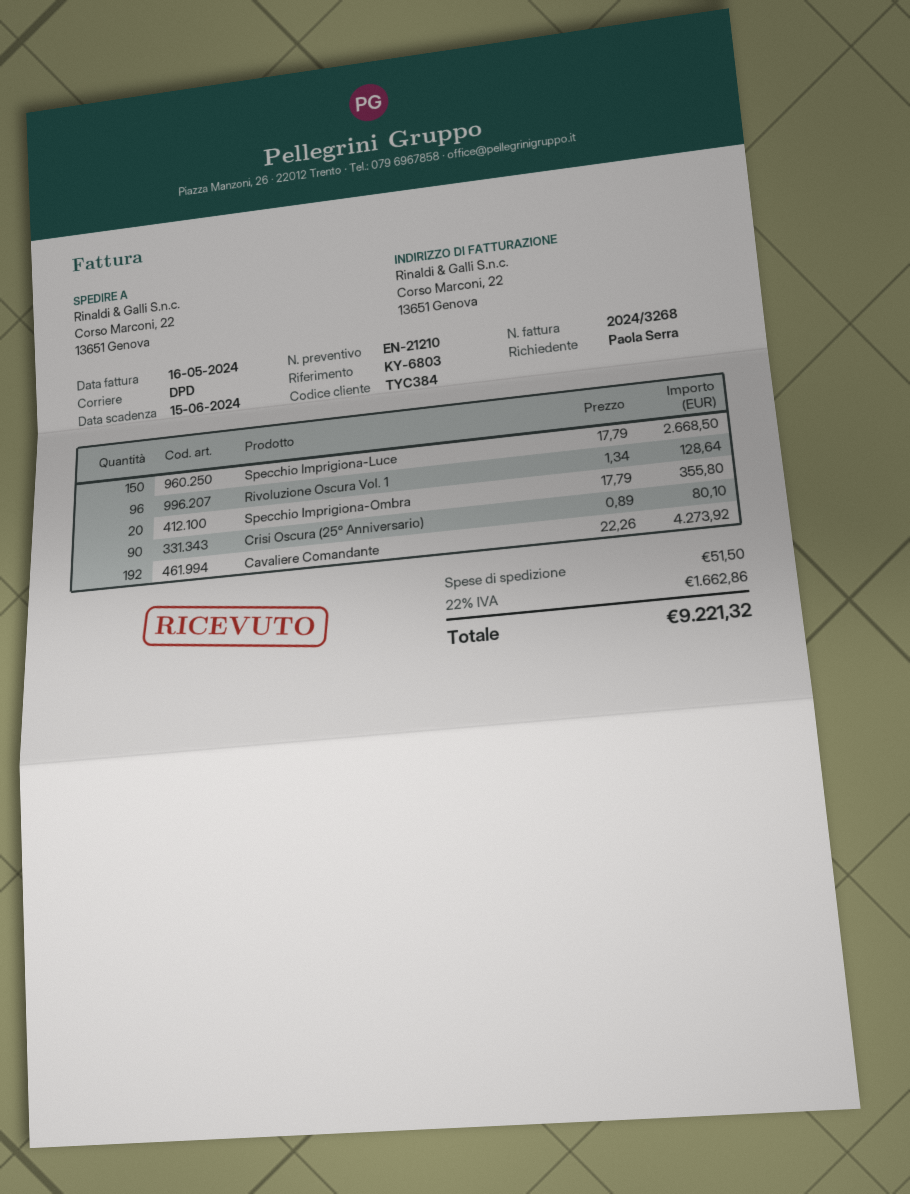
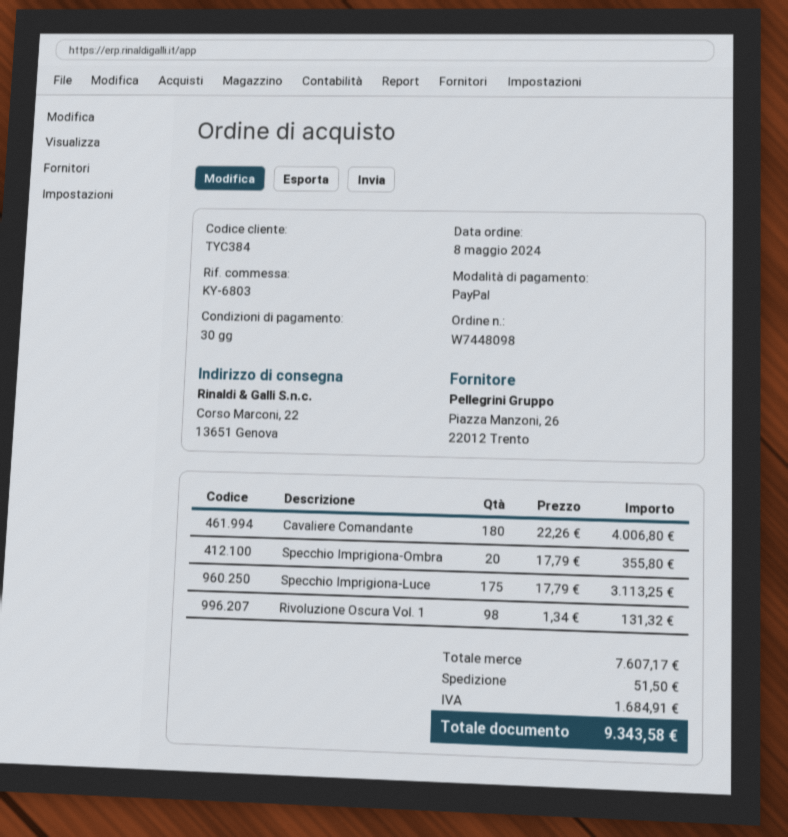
Specchio Imprigiona-Luce: 150 x 17.79 = 2668.50 -> 175 x 17.79 = 3113.25
Rivoluzione Oscura Vol. 1: 96 x 1.34 = 128.64 -> 98 x 1.34 = 131.32
Crisi Oscura (25° Anniversario): 90 x 0.89 = 80.10 -> none
Cavaliere Comandante: 192 x 22.26 = 4273.92 -> 180 x 22.26 = 4006.80
tax: 1662.86 -> 1684.91
total: 9221.32 -> 9343.58

